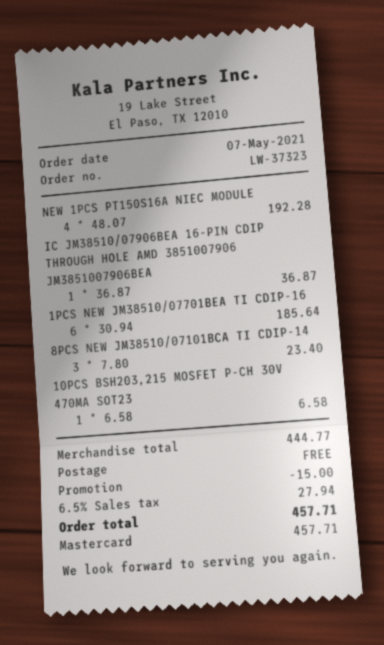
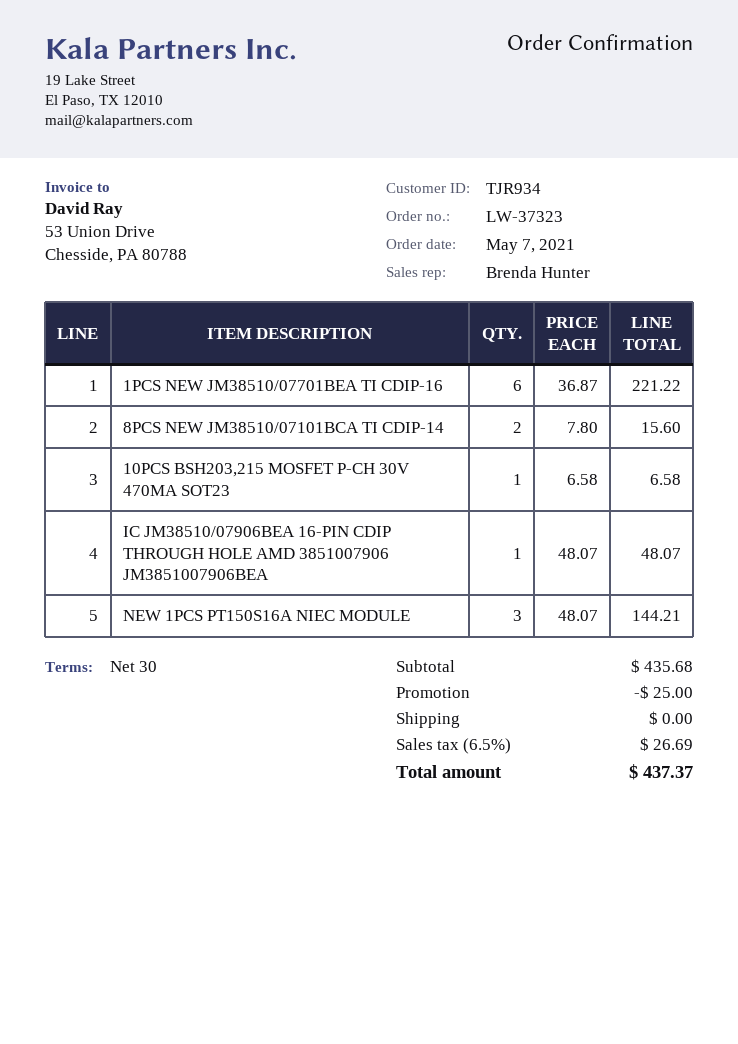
NEW 1PCS PT150S16A NIEC MODULE: 4 x 48.07 = 192.28 -> 3 x 48.07 = 144.21
IC JM38510/07906BEA 16-PIN CDIP THROUGH HOLE AMD 3851007906 JM3851007906BEA: 1 x 36.87 = 36.87 -> 1 x 48.07 = 48.07
1PCS NEW JM38510/07701BEA TI CDIP-16: 6 x 30.94 = 185.64 -> 6 x 36.87 = 221.22
8PCS NEW JM38510/07101BCA TI CDIP-14: 3 x 7.80 = 23.40 -> 2 x 7.80 = 15.60
subtotal: 444.77 -> 435.68
discount: 15.00 -> 25.00
tax: 6.5% = 27.94 -> 6.5% = 26.69
total: 457.71 -> 437.37

